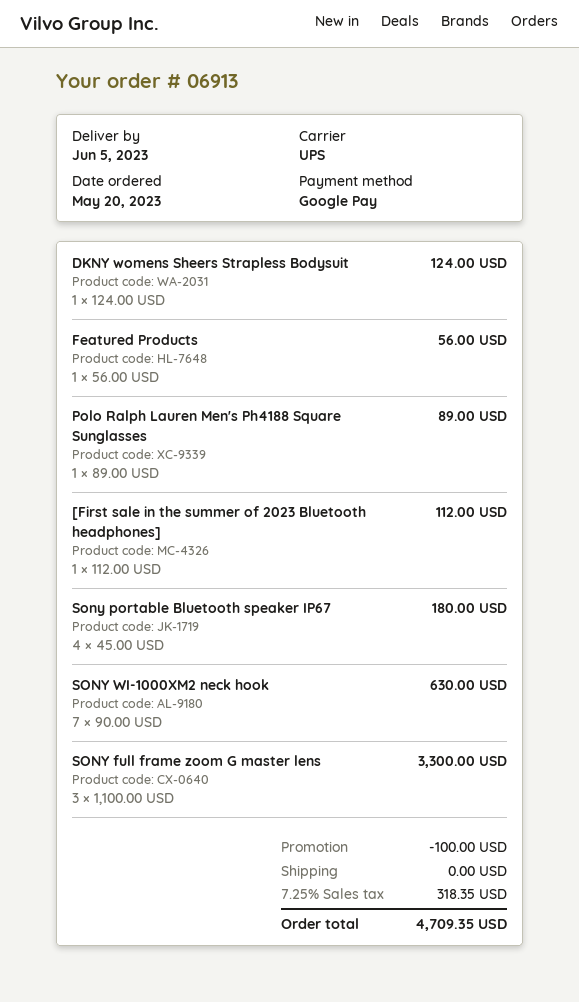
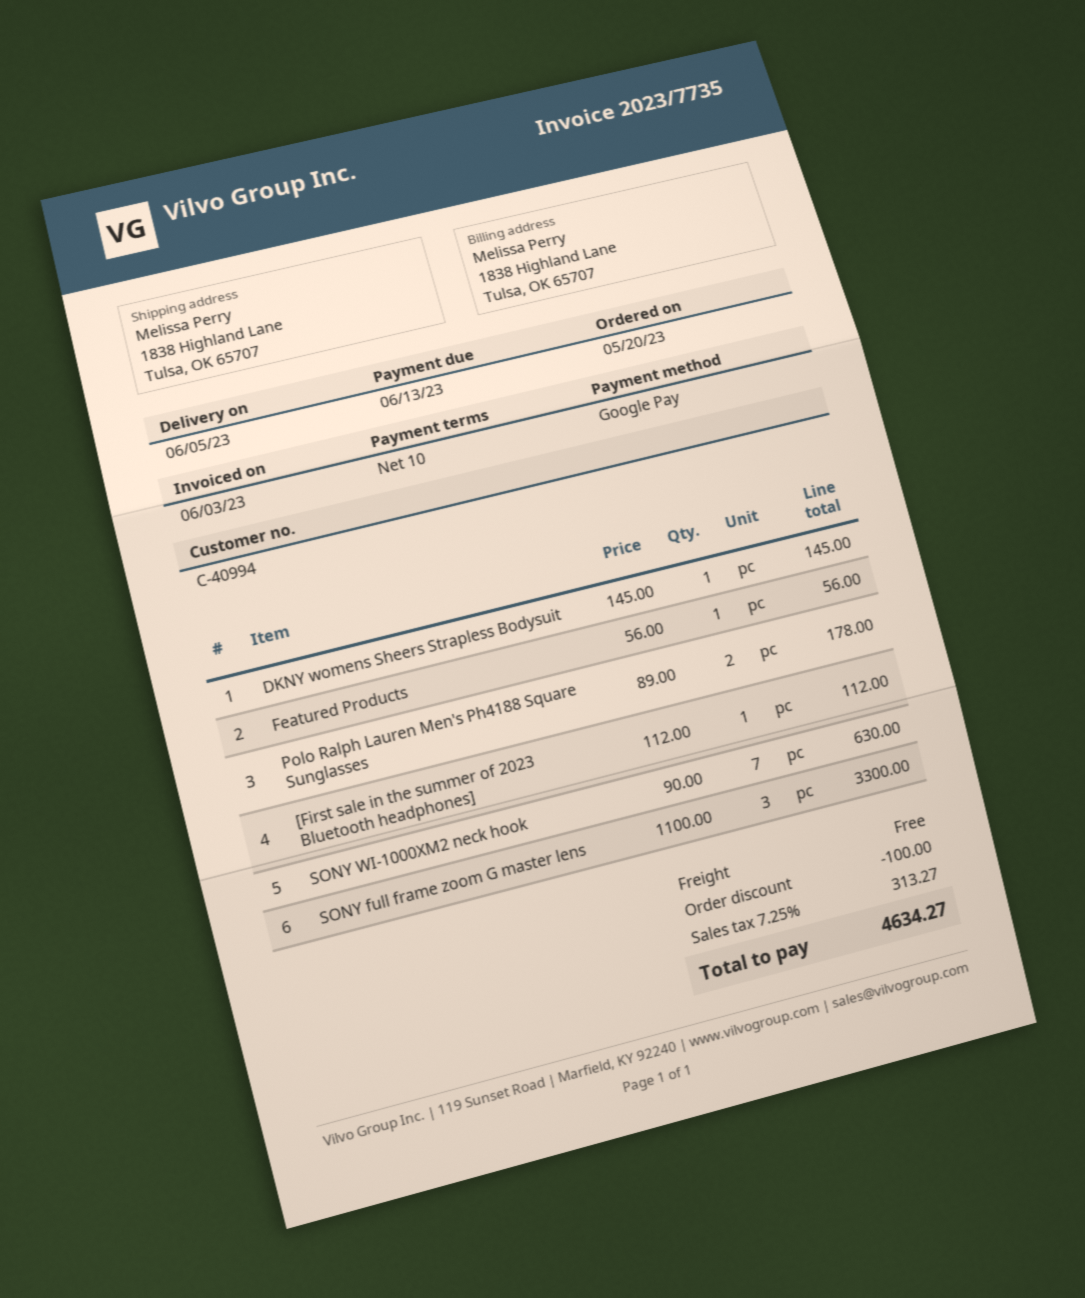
DKNY womens Sheers Strapless Bodysuit: 1 x 124.00 = 124.00 -> 1 x 145.00 = 145.00
Polo Ralph Lauren Men's Ph4188 Square Sunglasses: 1 x 89.00 = 89.00 -> 2 x 89.00 = 178.00
Sony portable Bluetooth speaker IP67: 4 x 45.00 = 180.00 -> none
tax: 7.25% = 318.35 -> 7.25% = 313.27
total: 4709.35 -> 4634.27

